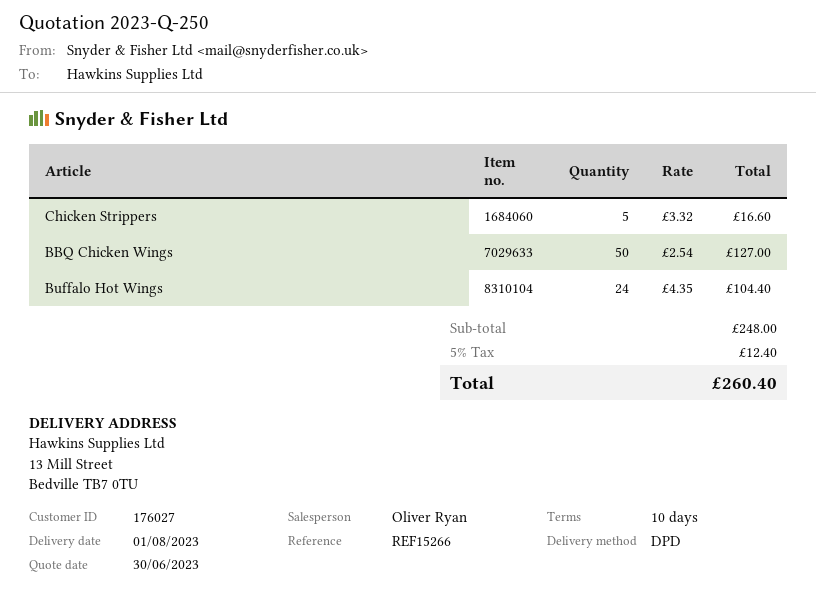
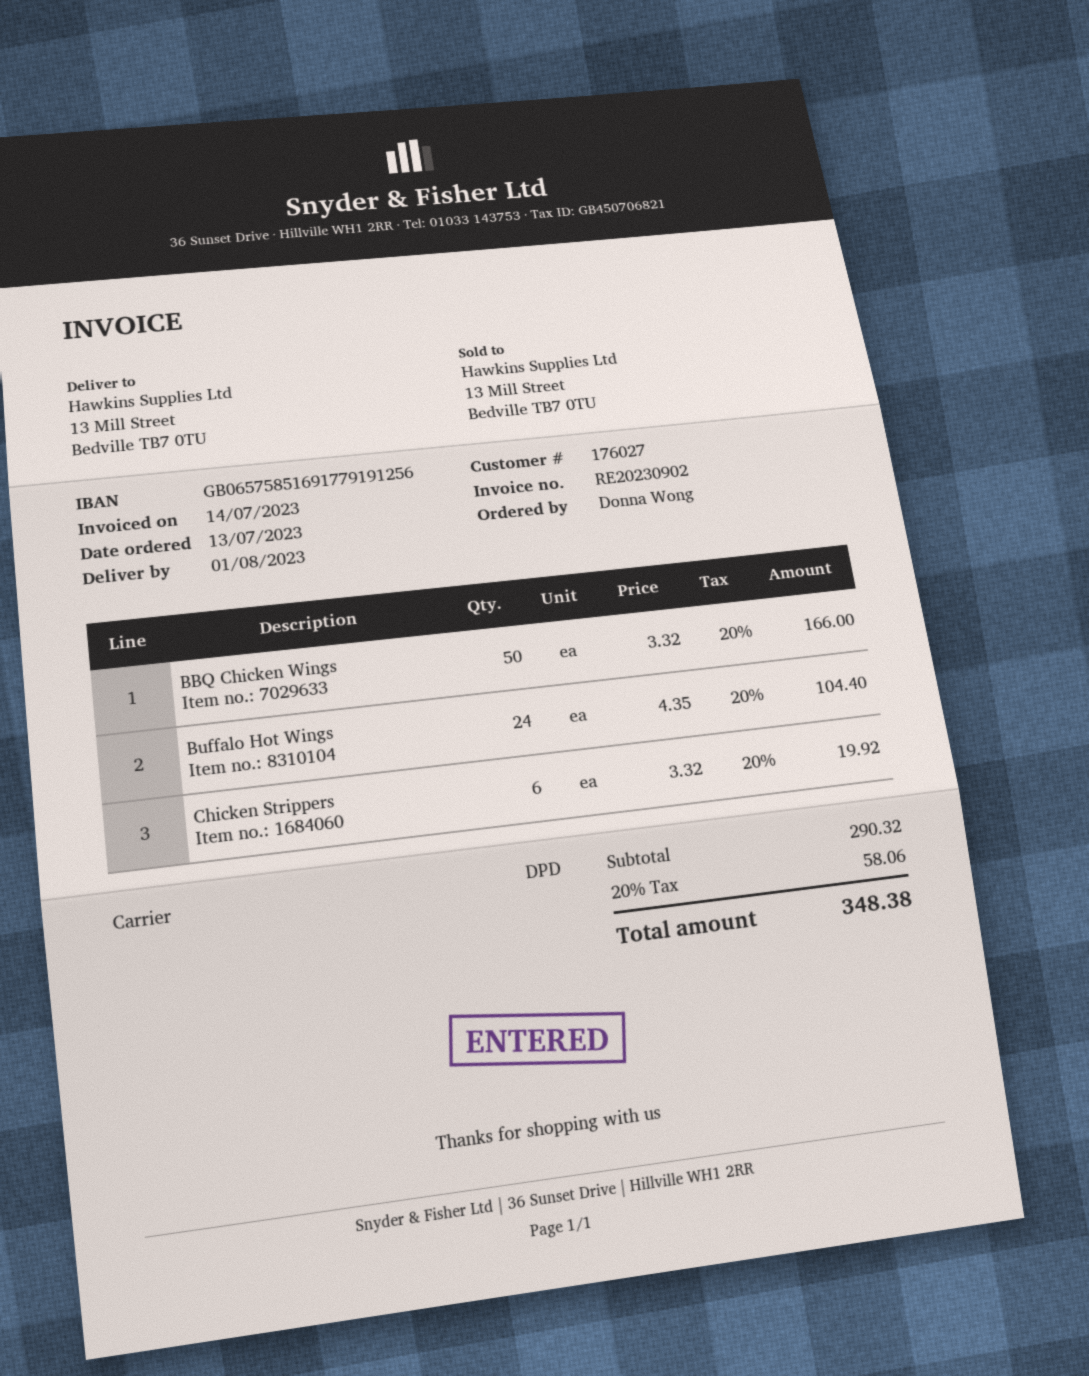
Chicken Strippers: 5 x 3.32 = 16.60 -> 6 x 3.32 = 19.92
BBQ Chicken Wings: 50 x 2.54 = 127.00 -> 50 x 3.32 = 166.00
subtotal: 248.00 -> 290.32
tax: 5% = 12.40 -> 20% = 58.06
total: 260.40 -> 348.38

